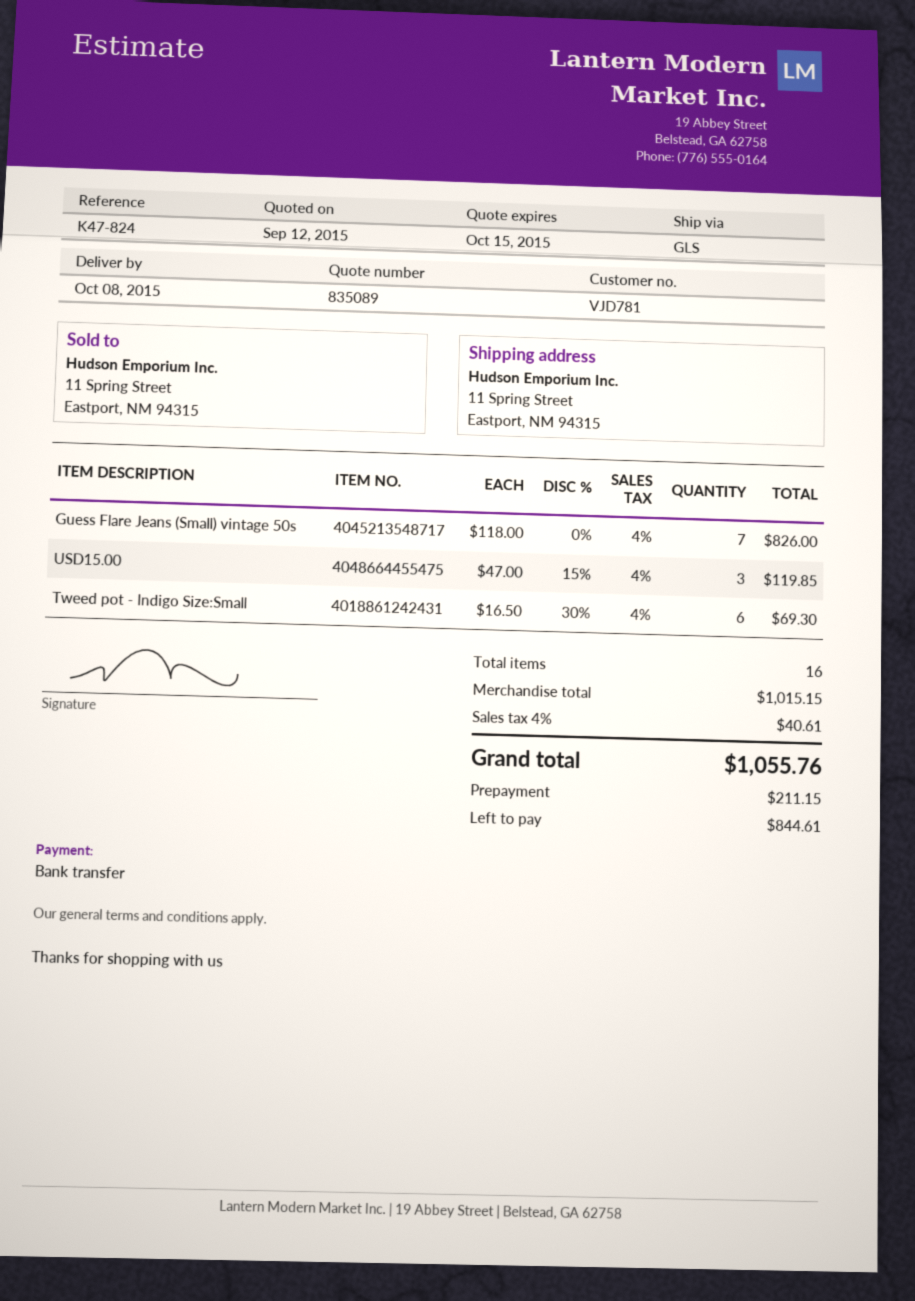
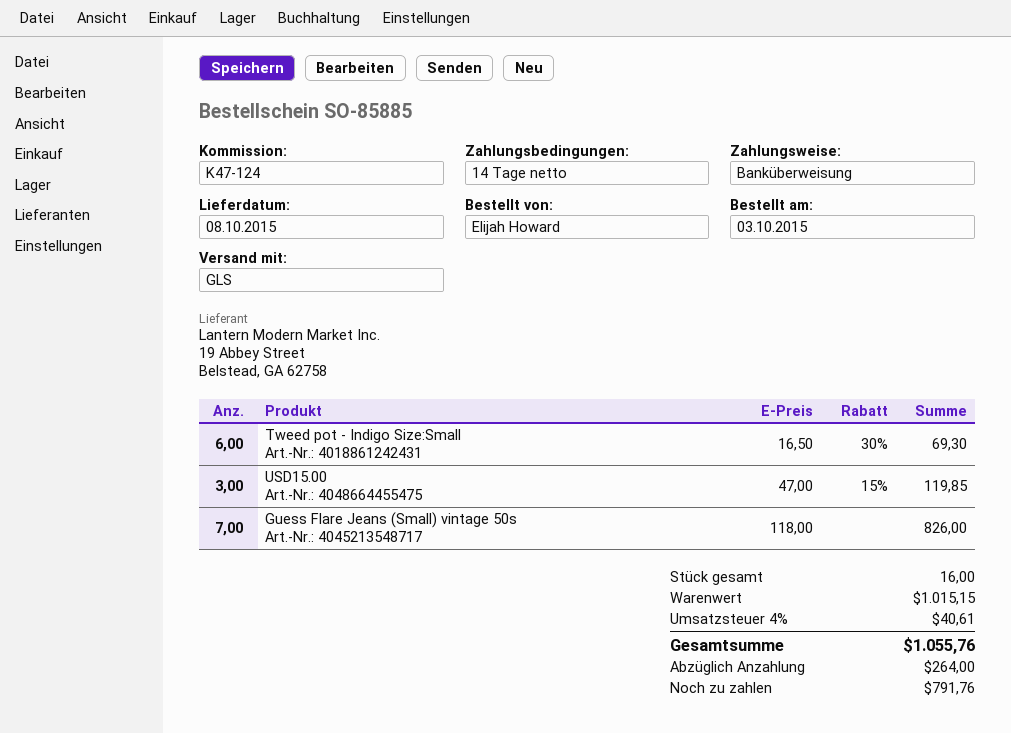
reference: K47-824 -> K47-124
deposit: 211.15 -> 264.00
balance: 844.61 -> 791.76

